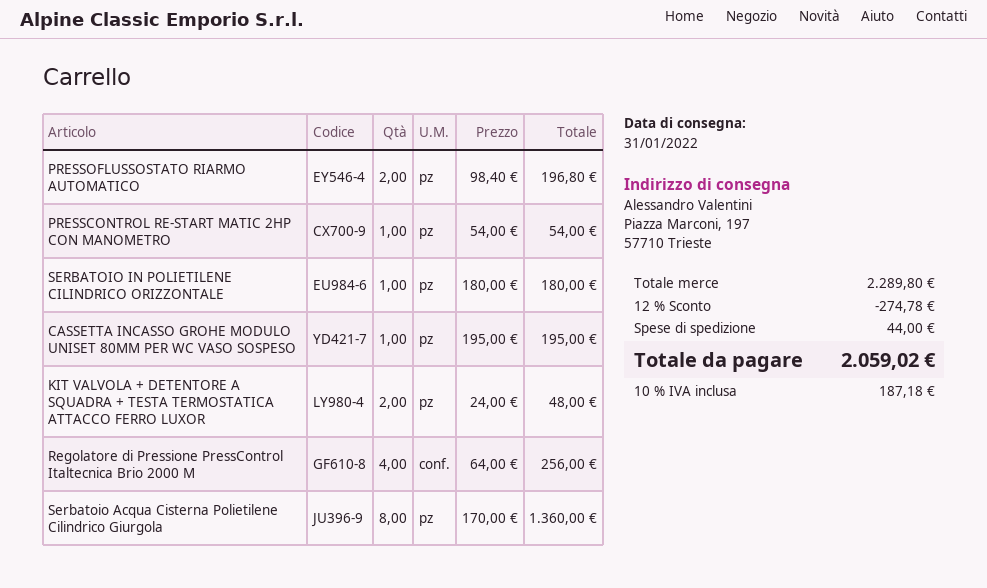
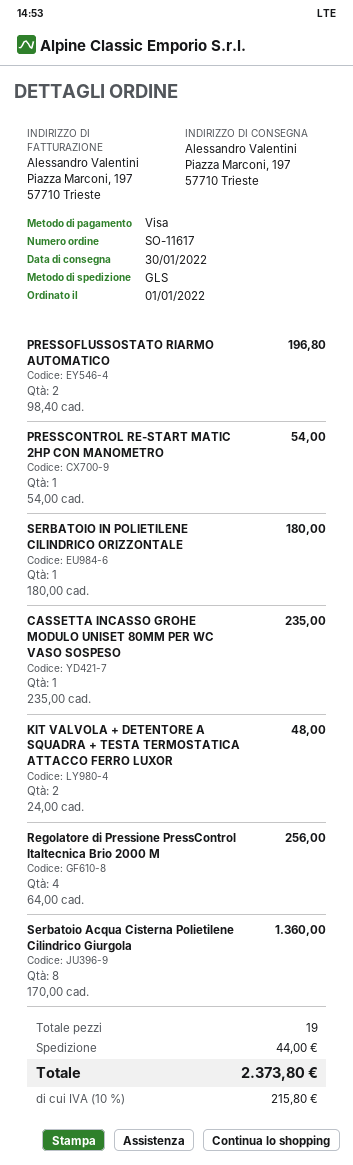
delivery date: 2022-01-31 -> 2022-01-30
CASSETTA INCASSO GROHE MODULO UNISET 80MM PER WC VASO SOSPESO: 1 x 195.00 = 195.00 -> 1 x 235.00 = 235.00
discount: 12% = 274.78 -> none
tax: 10% = 187.18 -> 10% = 215.80
total: 2059.02 -> 2373.80

